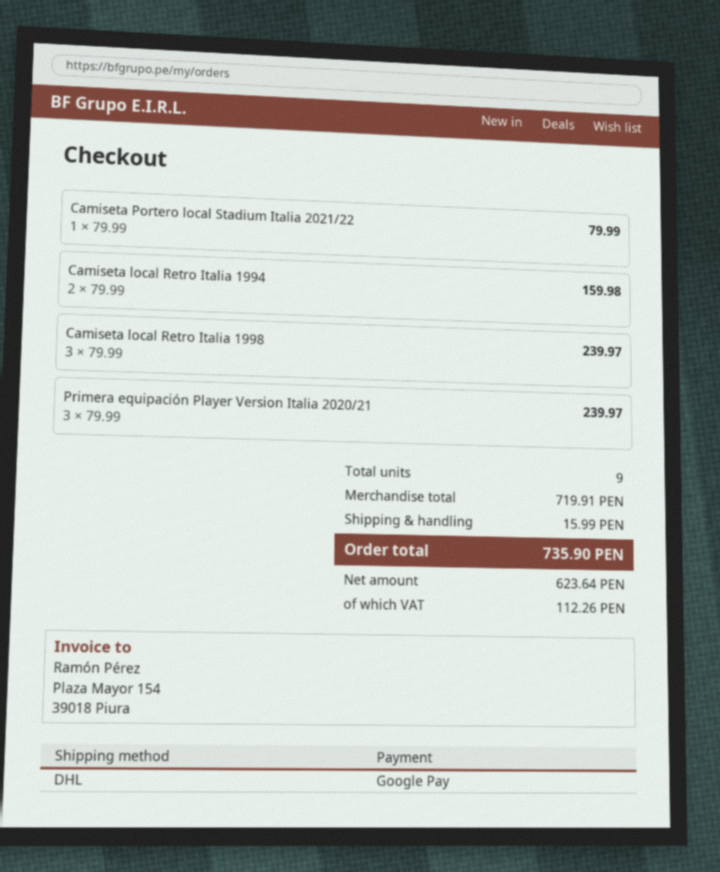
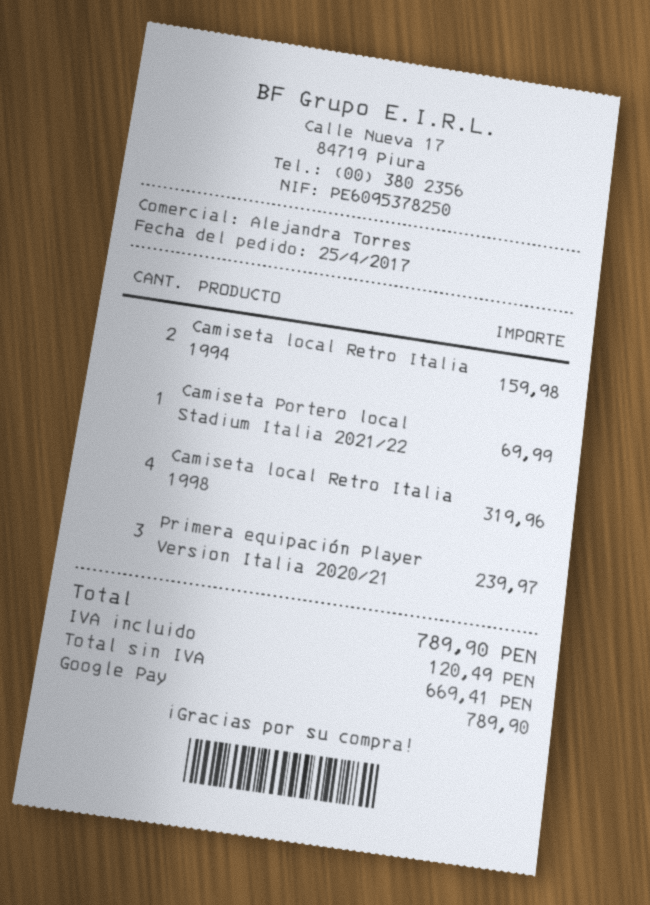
Camiseta Portero local Stadium Italia 2021/22: 1 for 79.99 -> 1 for 69.99
Camiseta local Retro Italia 1998: 3 for 239.97 -> 4 for 319.96
shipping: 15.99 -> none
net: 623.64 -> 669.41
tax: 112.26 -> 120.49
total: 735.90 -> 789.90

